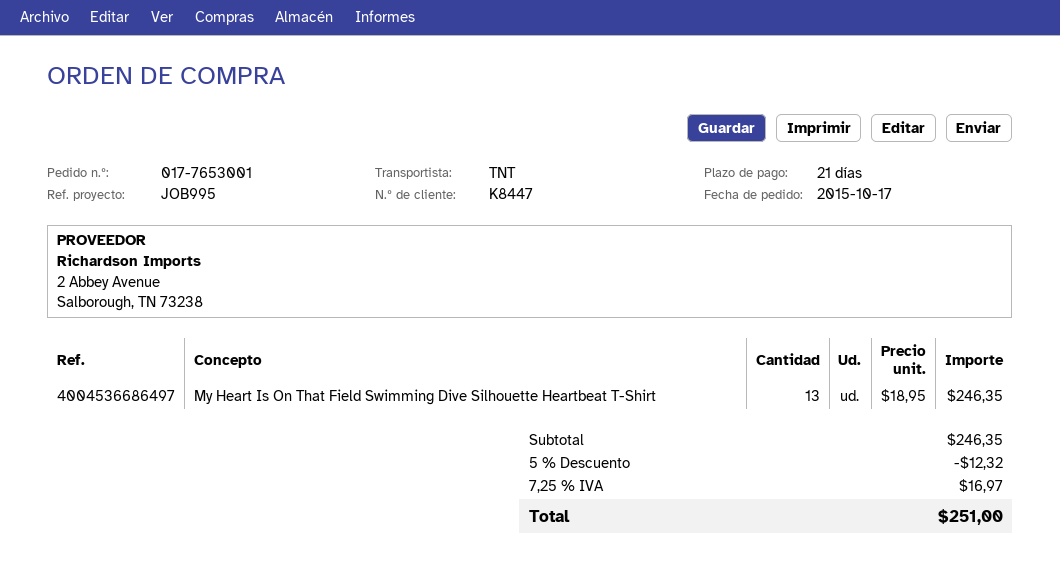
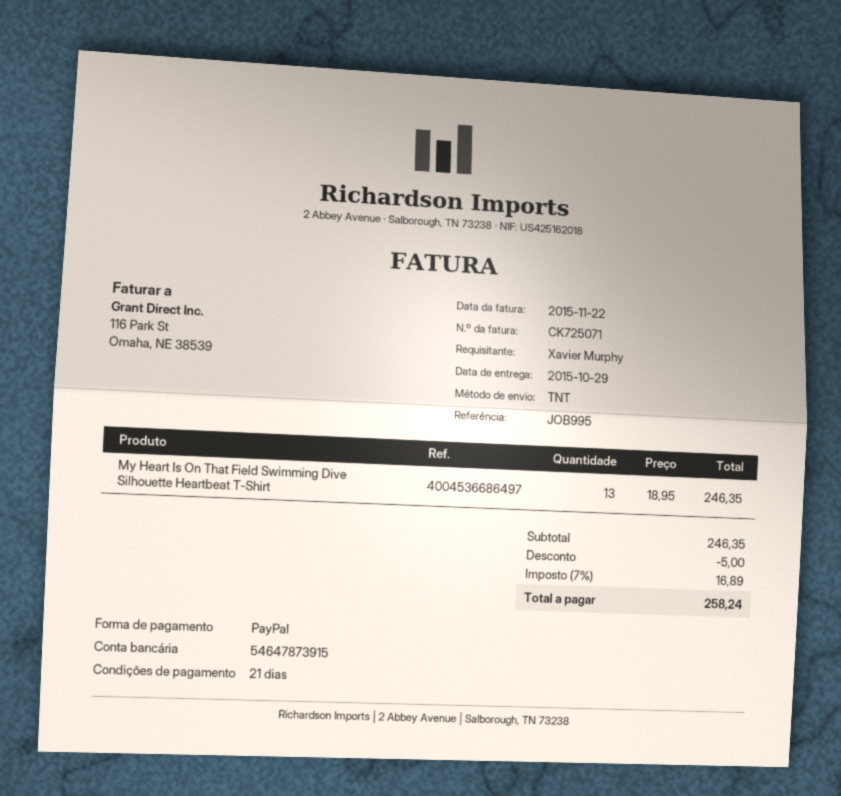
discount: 12.32 -> 5.00
tax: 7.25% = 16.97 -> 7% = 16.89
total: 251.00 -> 258.24

